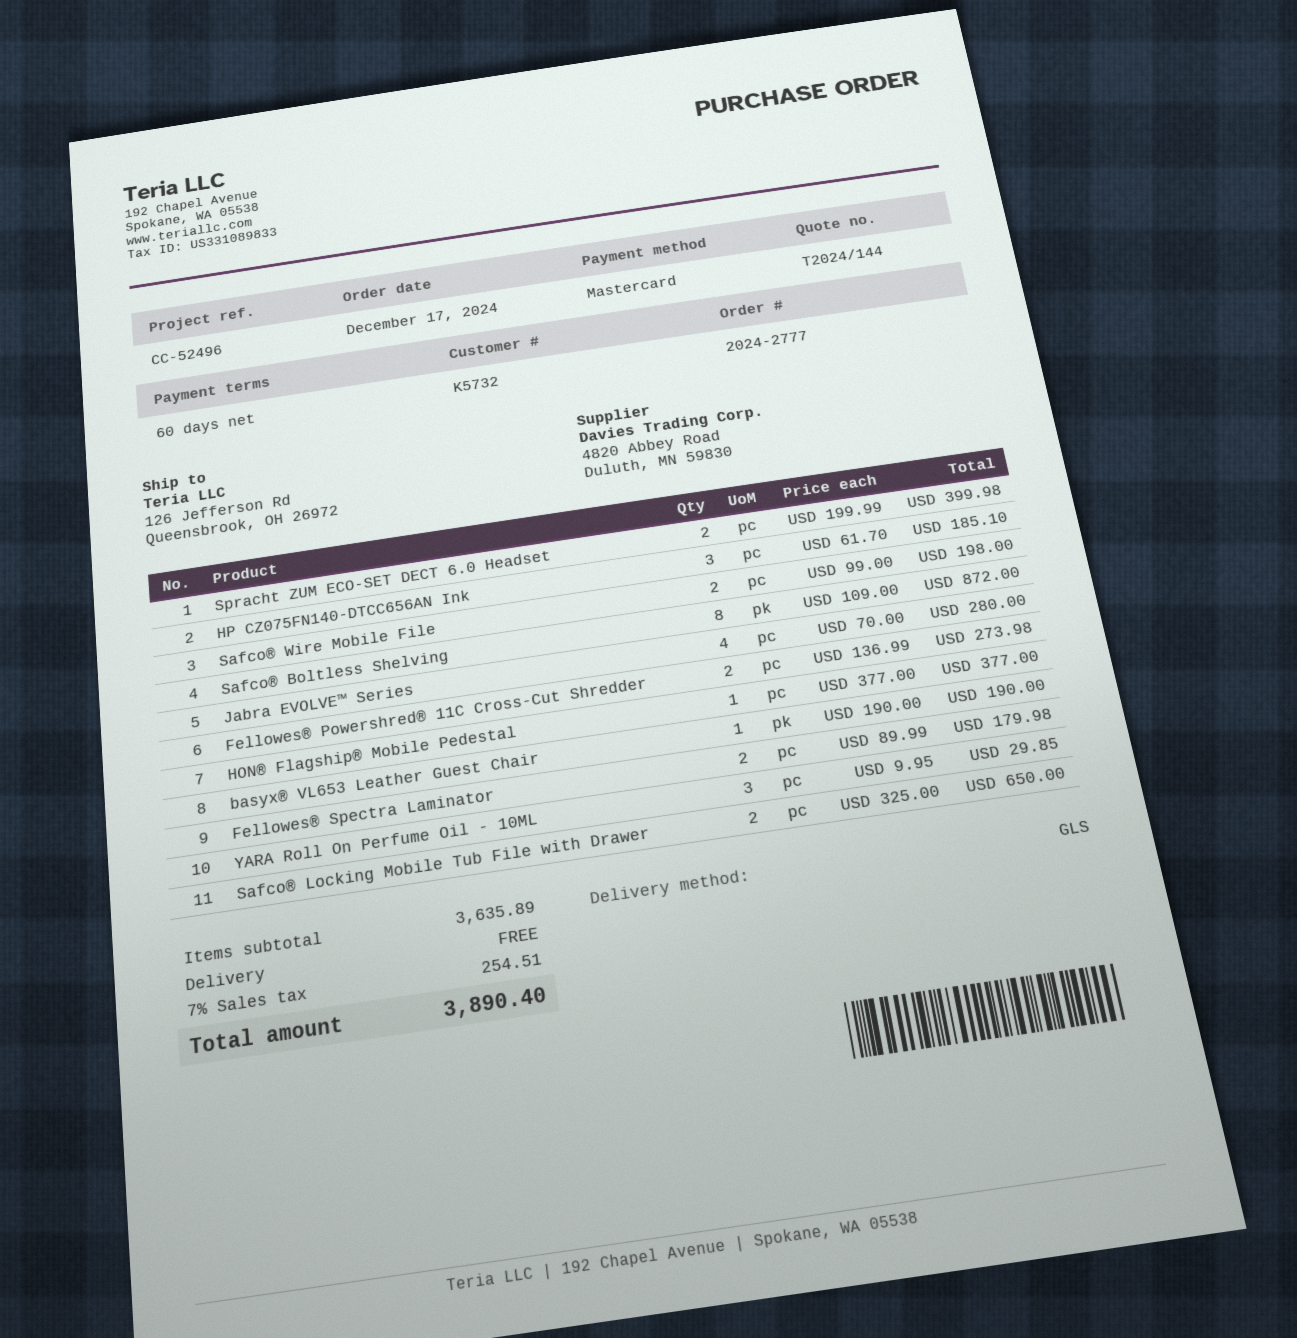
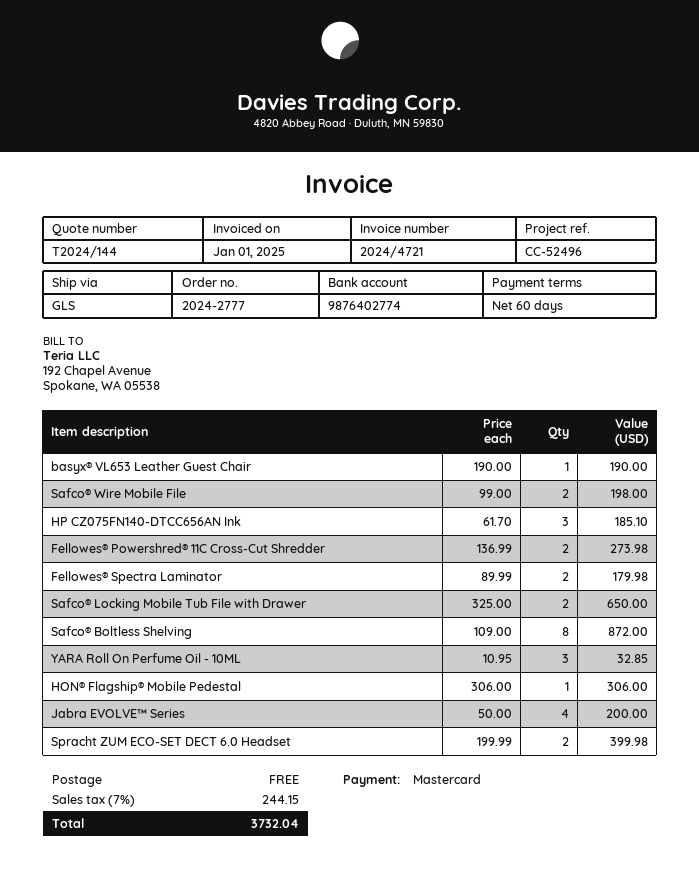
Jabra EVOLVE™ Series: 4 x 70.00 = 280.00 -> 4 x 50.00 = 200.00
HON® Flagship® Mobile Pedestal: 1 x 377.00 = 377.00 -> 1 x 306.00 = 306.00
YARA Roll On Perfume Oil - 10ML: 3 x 9.95 = 29.85 -> 3 x 10.95 = 32.85
tax: 7% = 254.51 -> 7% = 244.15
total: 3890.40 -> 3732.04

